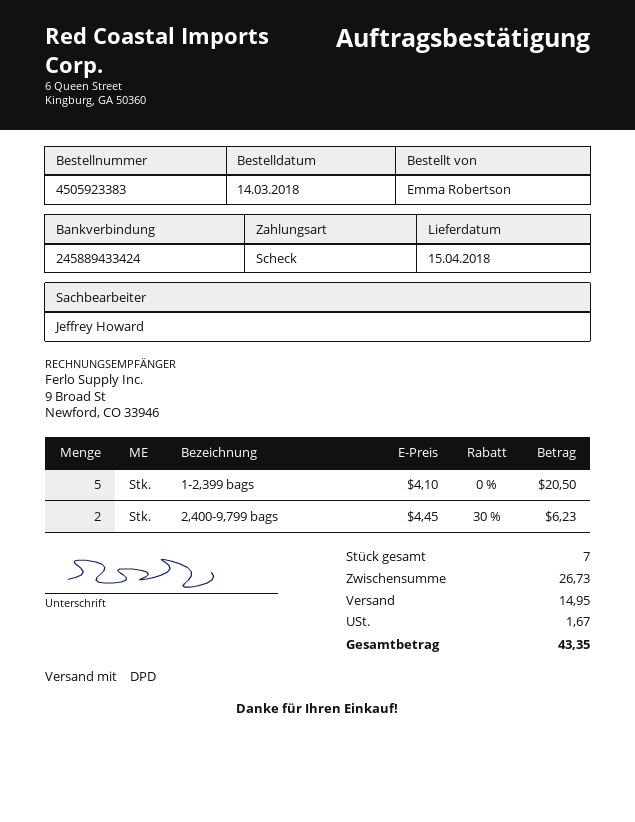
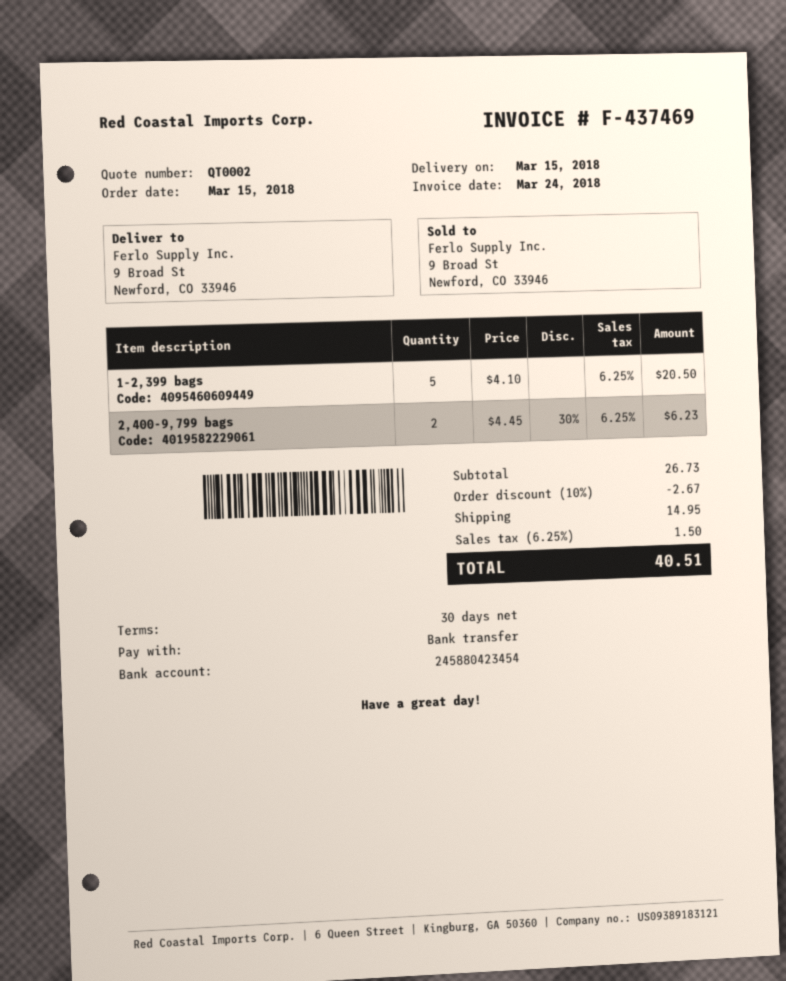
order date: 2018-03-14 -> 2018-03-15
delivery date: 2018-04-15 -> 2018-03-15
payment method: cheque -> bank transfer
bank account: 245889433424 -> 245880423454
discount: none -> 10% = 2.67
tax: 1.67 -> 1.50
total: 43.35 -> 40.51

